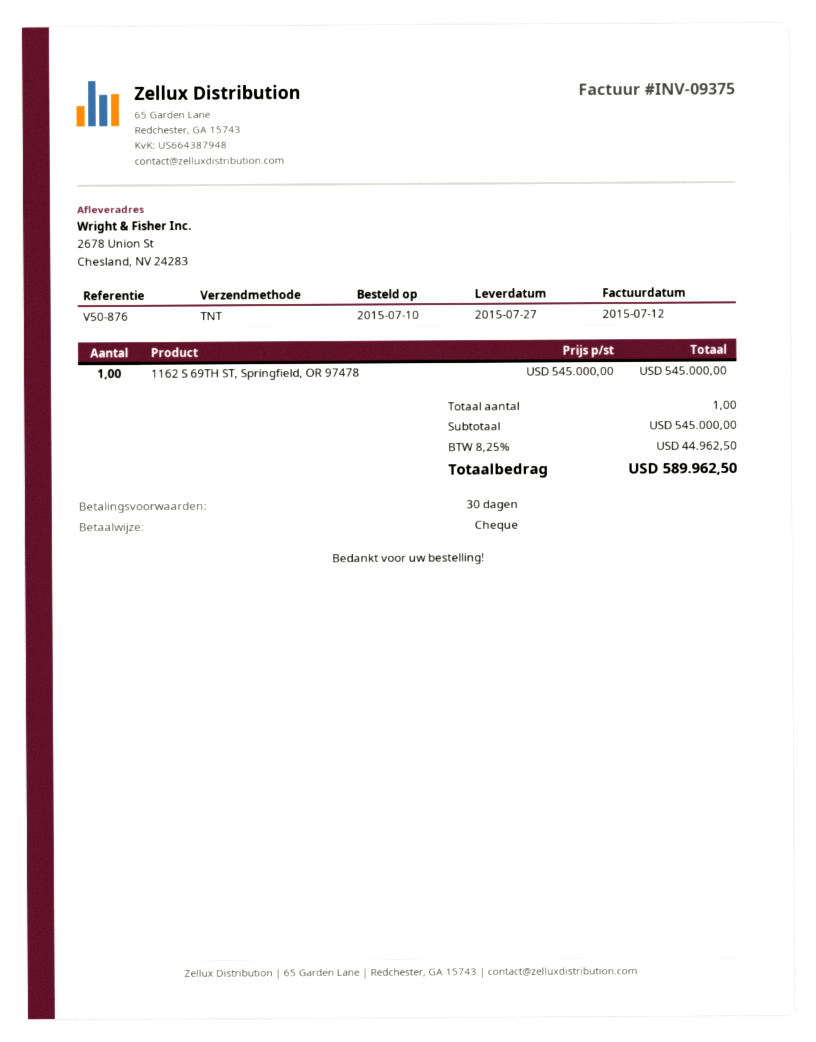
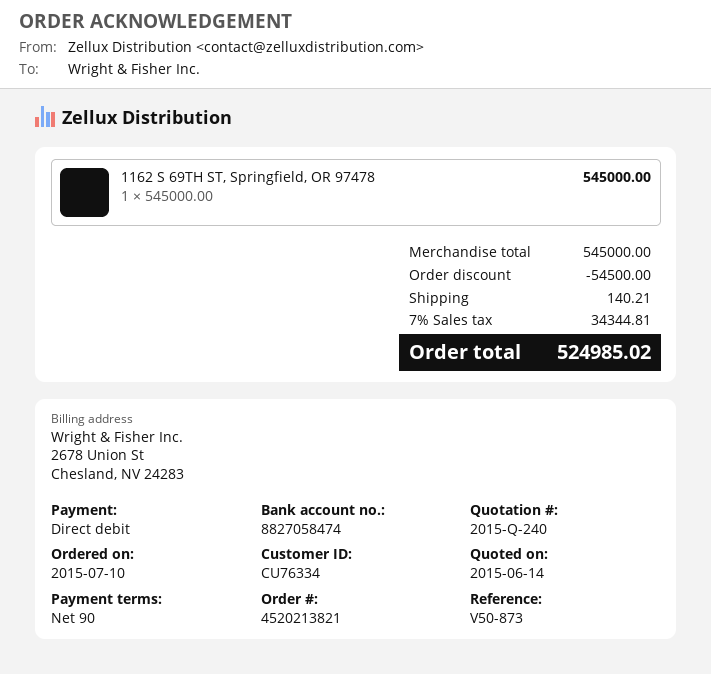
payment terms: 30 days -> 90 days
reference: V50-876 -> V50-873
payment method: cheque -> direct debit
discount: none -> 54500.00
shipping: none -> 140.21
tax: 8.25% = 44962.50 -> 7% = 34344.81
total: 589962.50 -> 524985.02

